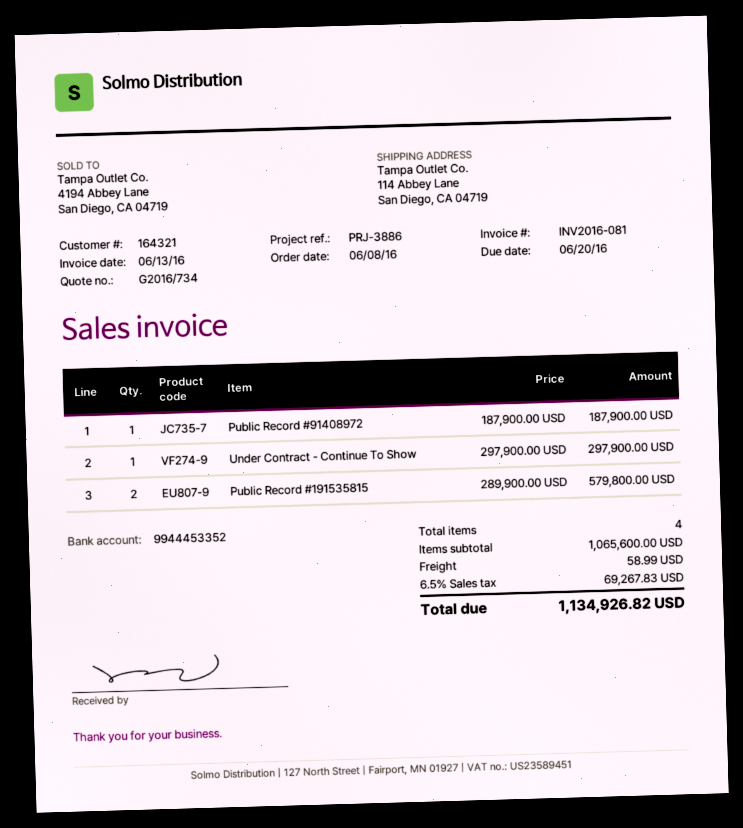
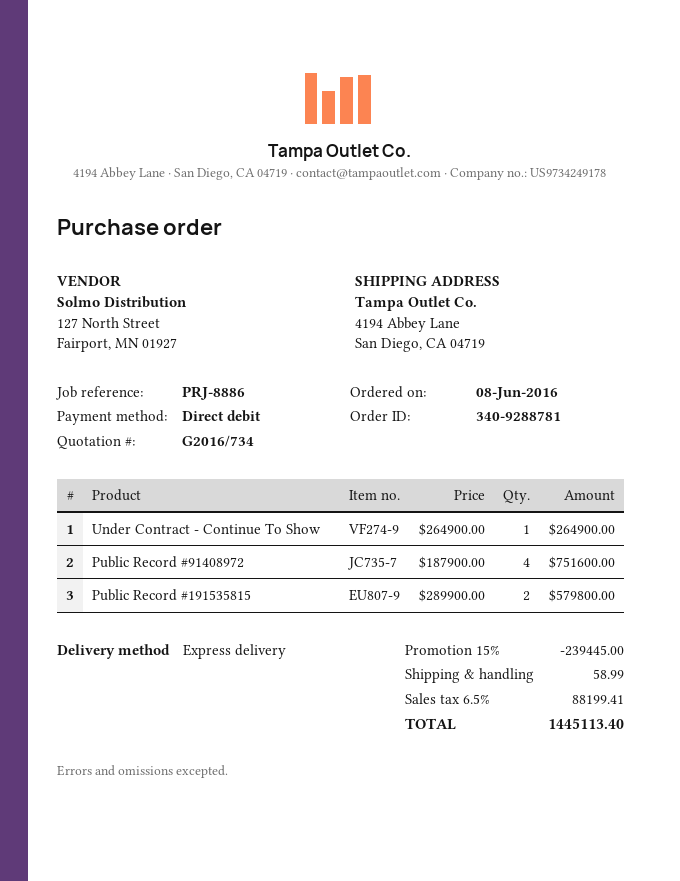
reference: PRJ-3886 -> PRJ-8886
ship to: 114 Abbey Lane, San Diego, CA 04719 -> 4194 Abbey Lane, San Diego, CA 04719
Public Record #91408972: 1 x 187900.00 = 187900.00 -> 4 x 187900.00 = 751600.00
Under Contract - Continue To Show: 1 x 297900.00 = 297900.00 -> 1 x 264900.00 = 264900.00
discount: none -> 15% = 239445.00
tax: 6.5% = 69267.83 -> 6.5% = 88199.41
total: 1134926.82 -> 1445113.40

